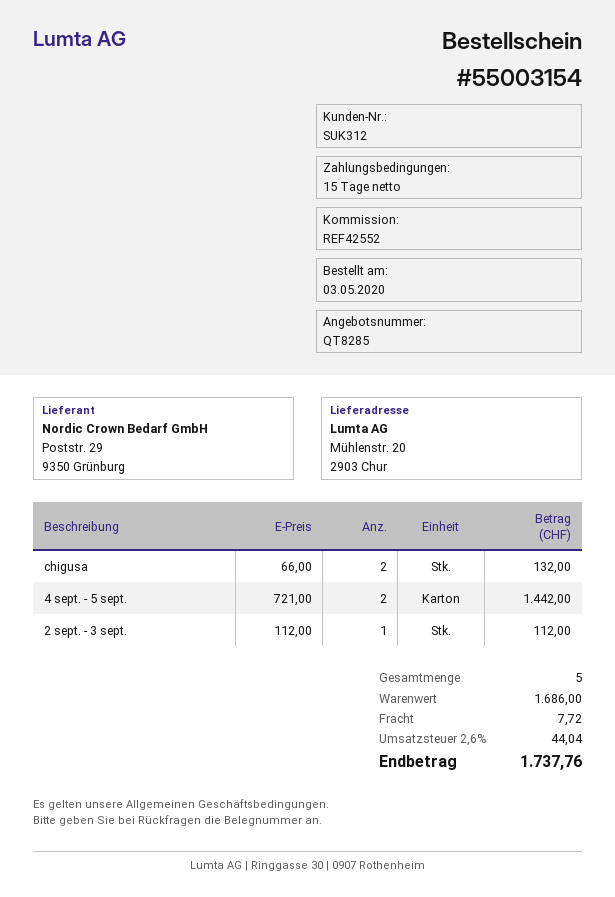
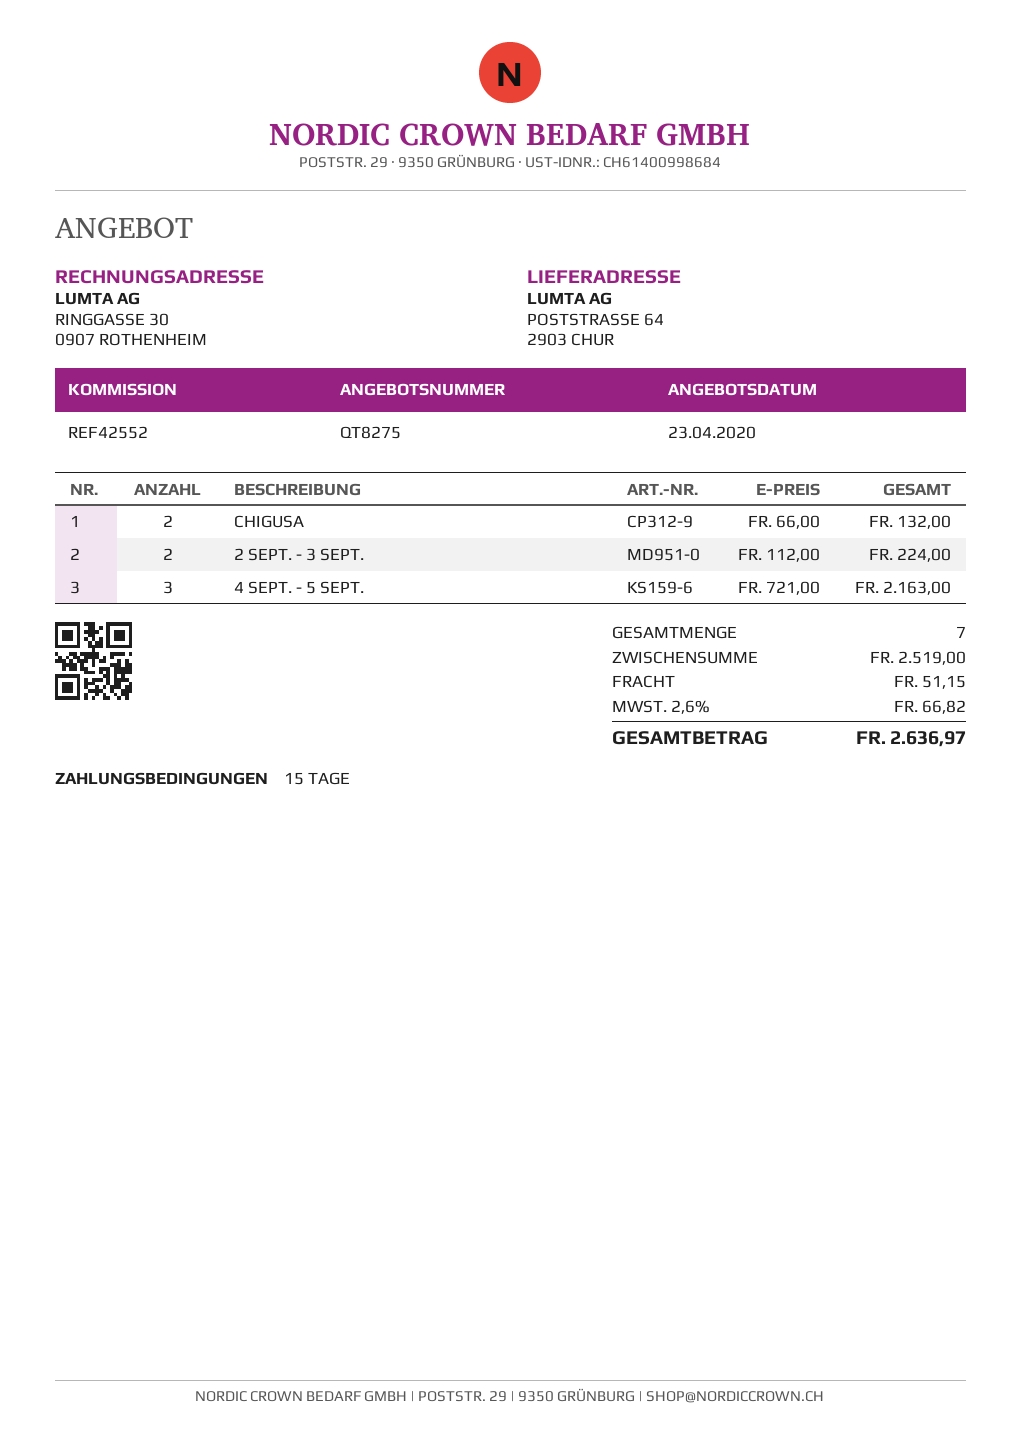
quote number: QT8285 -> QT8275
ship to: Mühlenstr. 20, 2903 Chur -> POSTSTRASSE 64, 2903 CHUR
4 sept. - 5 sept.: 2 x 721.00 = 1442.00 -> 3 x 721.00 = 2163.00
2 sept. - 3 sept.: 1 x 112.00 = 112.00 -> 2 x 112.00 = 224.00
total quantity: 5 -> 7
subtotal: 1686.00 -> 2519.00
shipping: 7.72 -> 51.15
tax: 2.6% = 44.04 -> 2.6% = 66.82
total: 1737.76 -> 2636.97

